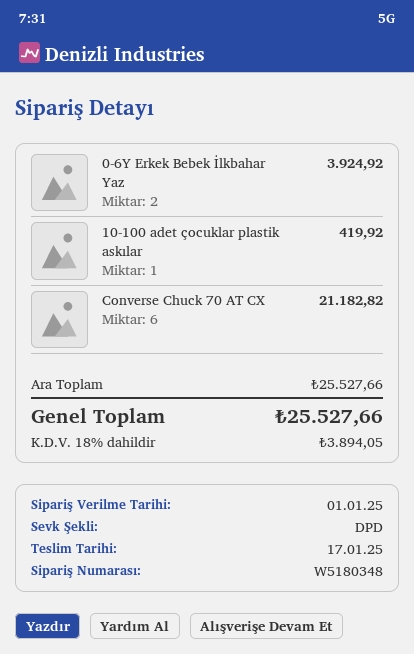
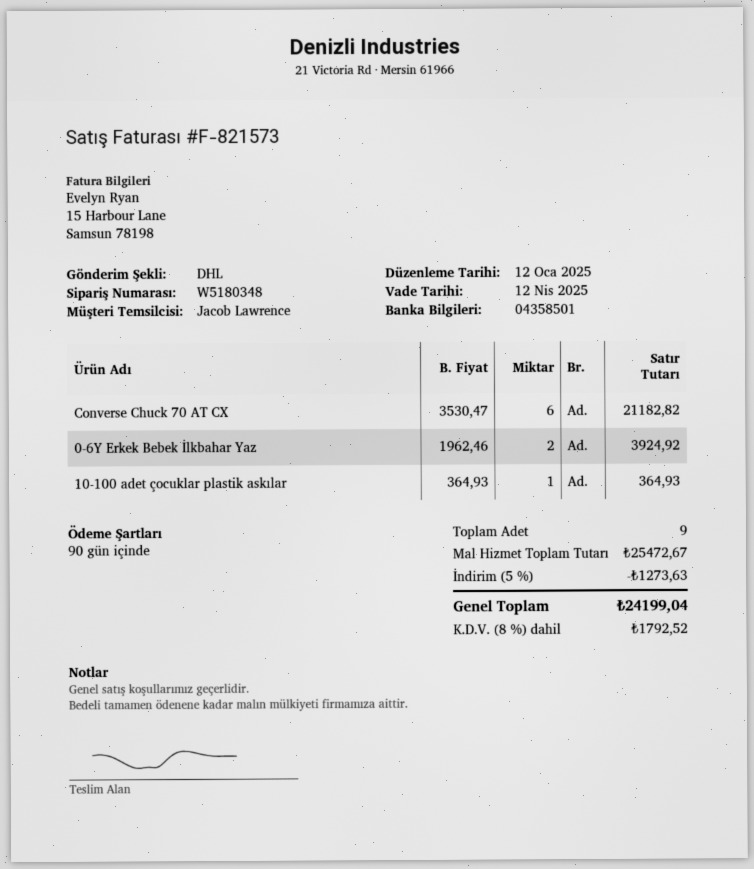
shipping method: DPD -> DHL
10-100 adet çocuklar plastik askılar: 1 for 419.92 -> 1 for 364.93
subtotal: 25527.66 -> 25472.67
discount: none -> 5% = 1273.63
tax: 18% = 3894.05 -> 8% = 1792.52
total: 25527.66 -> 24199.04

